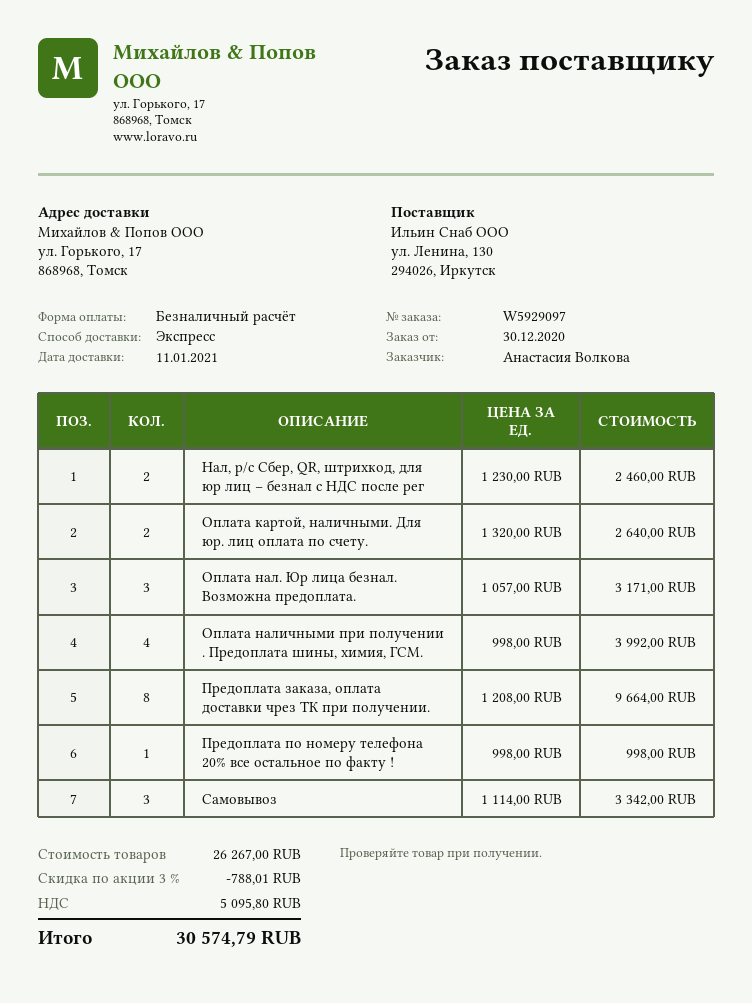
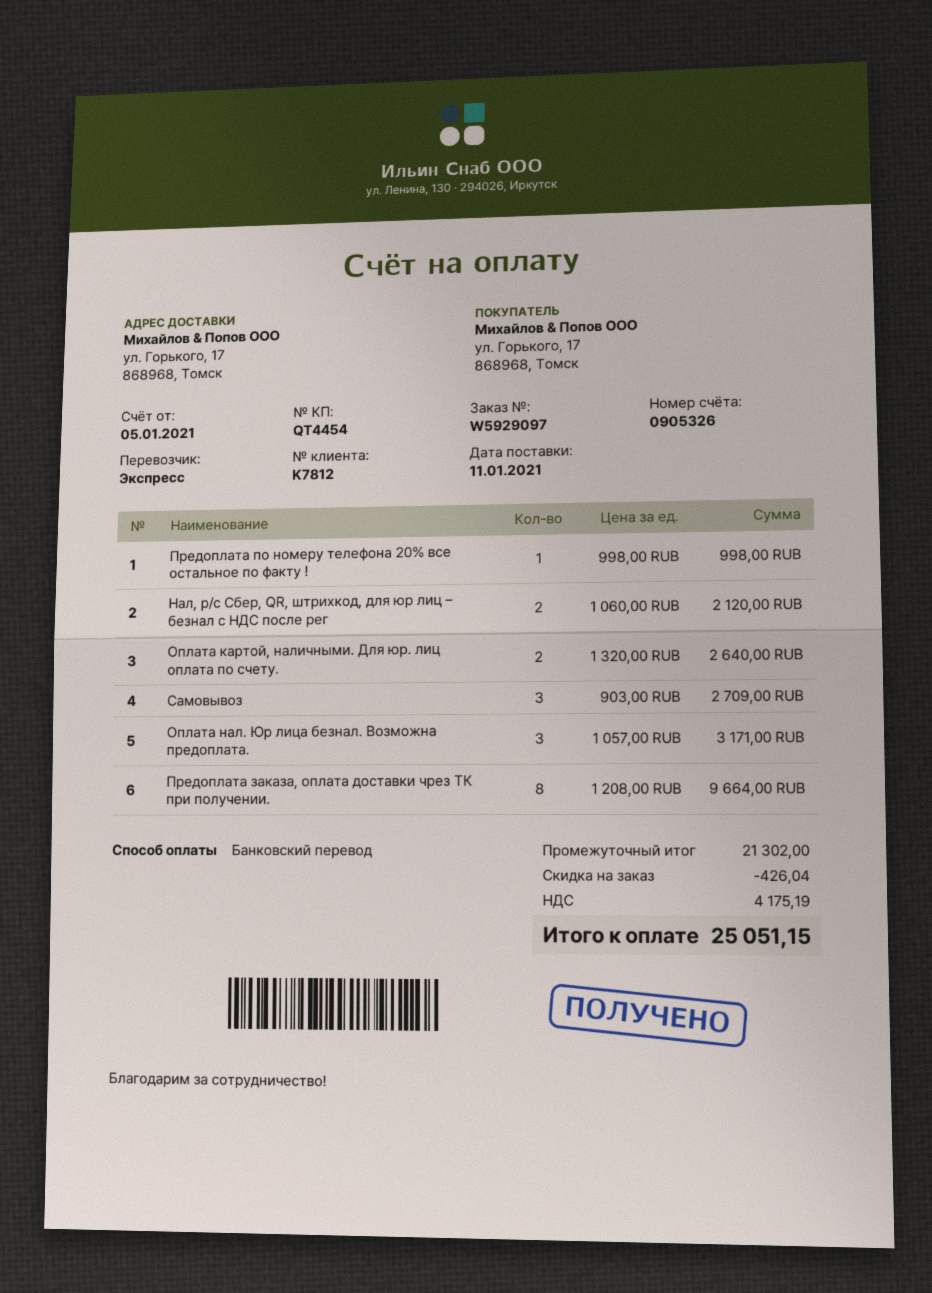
Нал, р/с Сбер, QR, штрихкод, для юр лиц – безнал с НДС после рег: 2 x 1230.00 = 2460.00 -> 2 x 1060.00 = 2120.00
Оплата наличными при получении . Предоплата шины, химия, ГСМ.: 4 x 998.00 = 3992.00 -> none
Самовывоз: 3 x 1114.00 = 3342.00 -> 3 x 903.00 = 2709.00
subtotal: 26267.00 -> 21302.00
discount: 788.01 -> 426.04
tax: 5095.80 -> 4175.19
total: 30574.79 -> 25051.15

